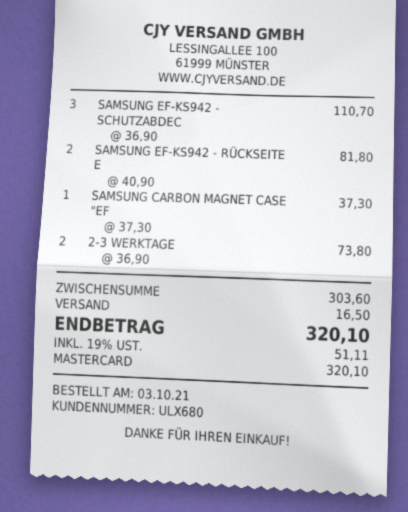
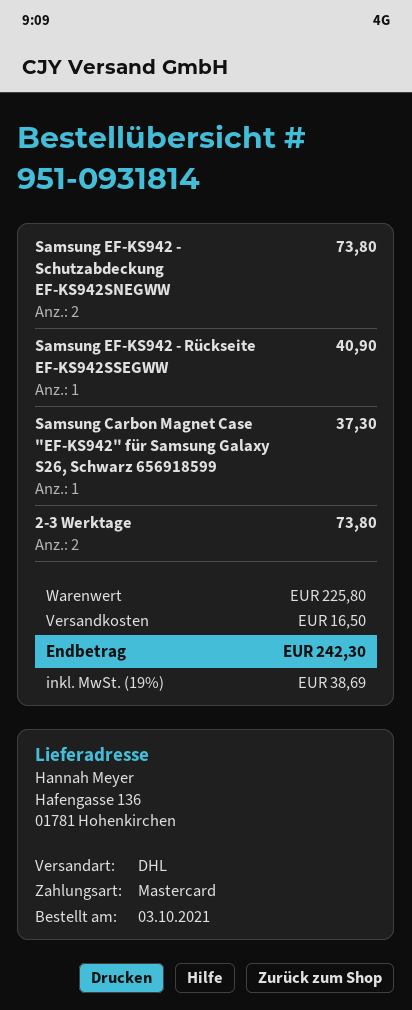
SAMSUNG EF-KS942 - SCHUTZABDEC: 3 for 110.70 -> 2 for 73.80
SAMSUNG EF-KS942 - RÜCKSEITE E: 2 for 81.80 -> 1 for 40.90
subtotal: 303.60 -> 225.80
tax: 19% = 51.11 -> 19% = 38.69
total: 320.10 -> 242.30

